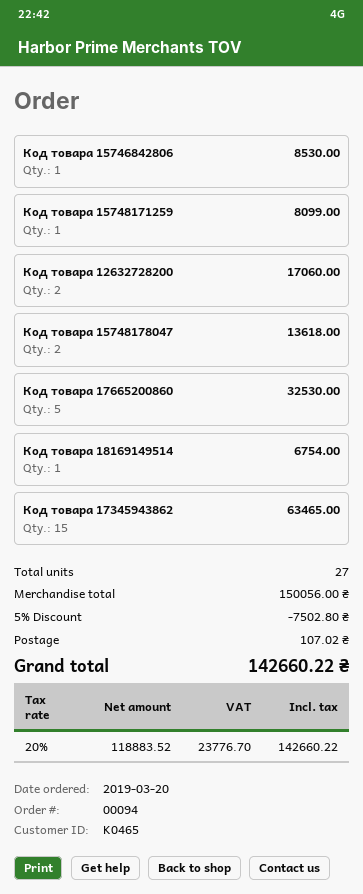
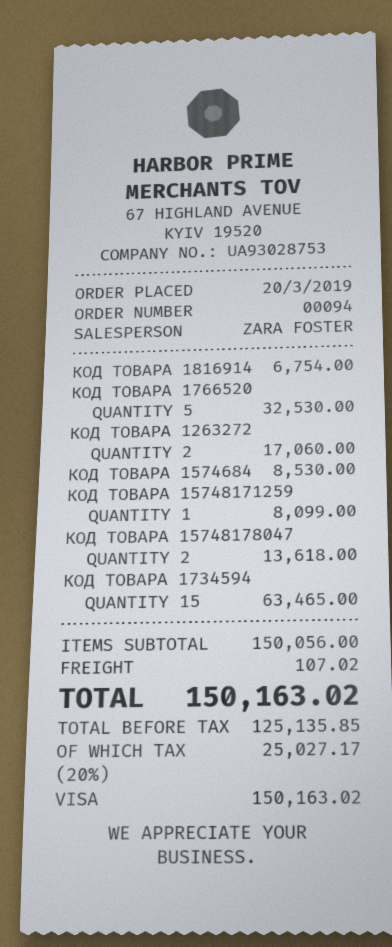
discount: 5% = 7502.80 -> none
net: 118883.52 -> 125135.85
tax: 20% = 23776.70 -> 20% = 25027.17
total: 142660.22 -> 150163.02

